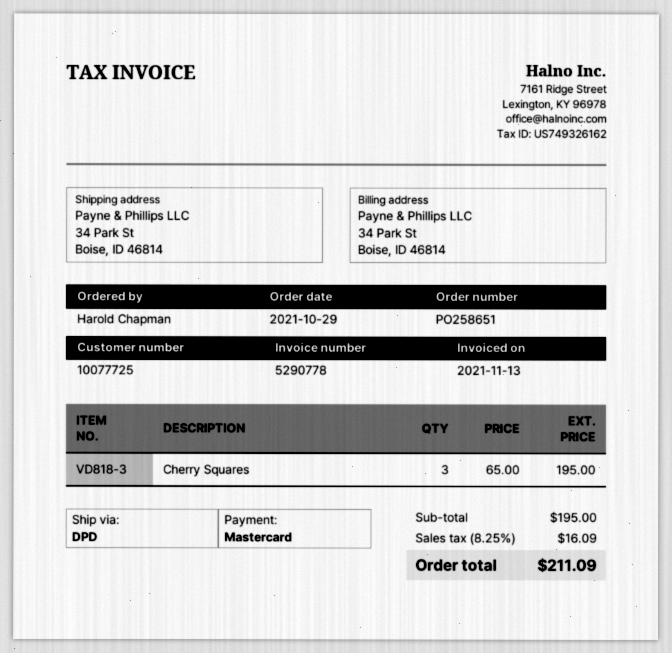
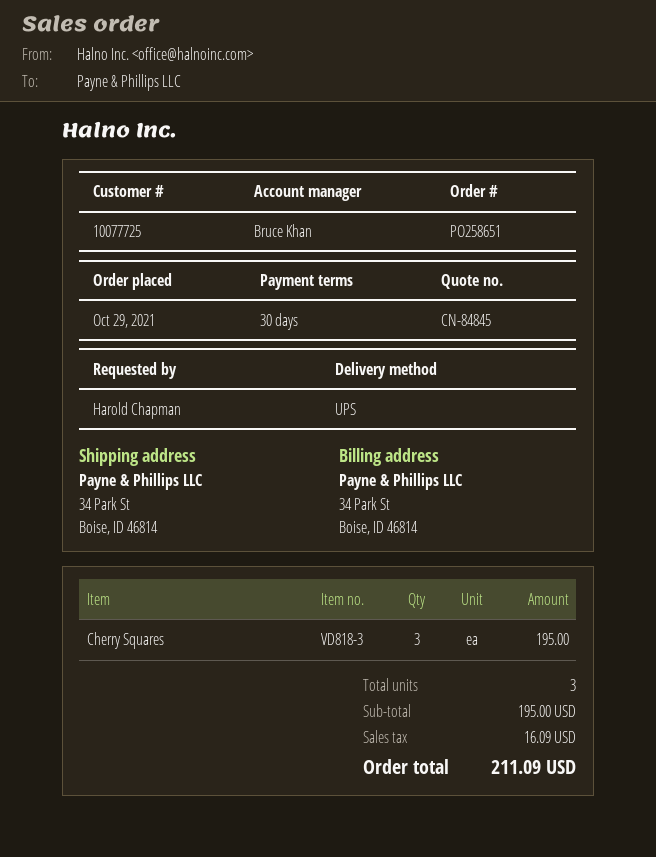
shipping method: DPD -> UPS

